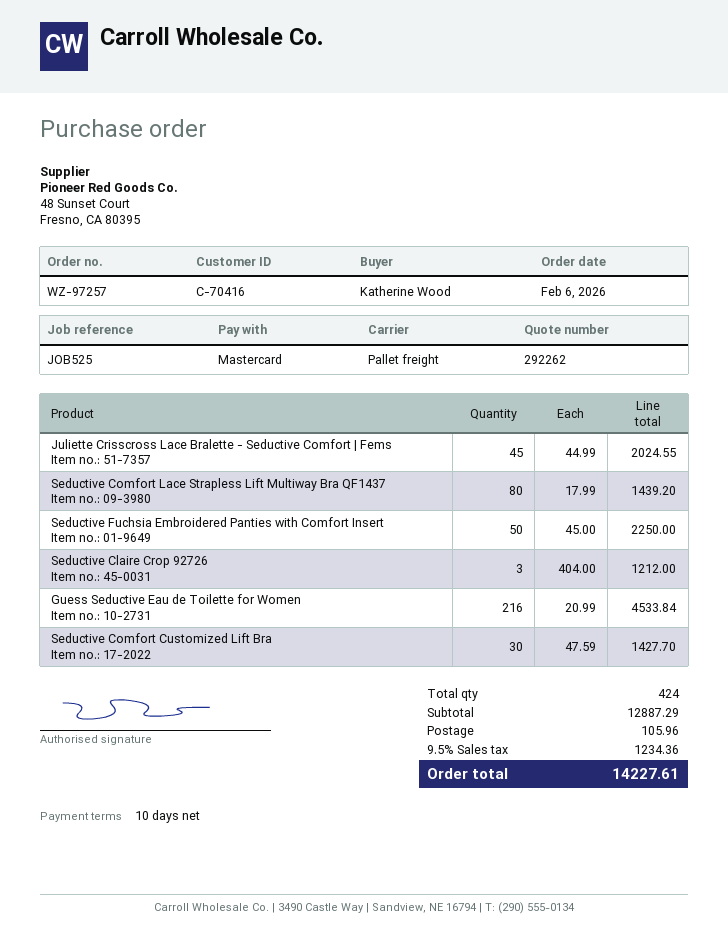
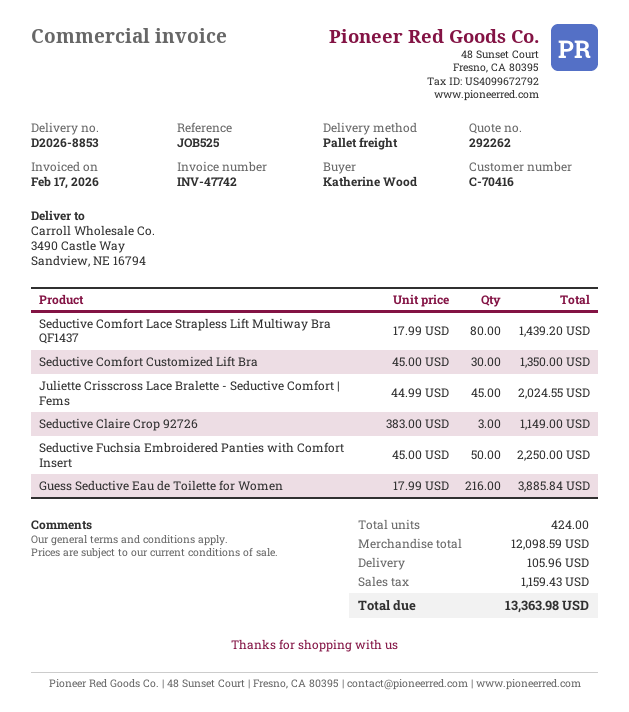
Seductive Claire Crop 92726: 3 x 404.00 = 1212.00 -> 3 x 383.00 = 1149.00
Guess Seductive Eau de Toilette for Women: 216 x 20.99 = 4533.84 -> 216 x 17.99 = 3885.84
Seductive Comfort Customized Lift Bra: 30 x 47.59 = 1427.70 -> 30 x 45.00 = 1350.00
subtotal: 12887.29 -> 12098.59
tax: 1234.36 -> 1159.43
total: 14227.61 -> 13363.98

